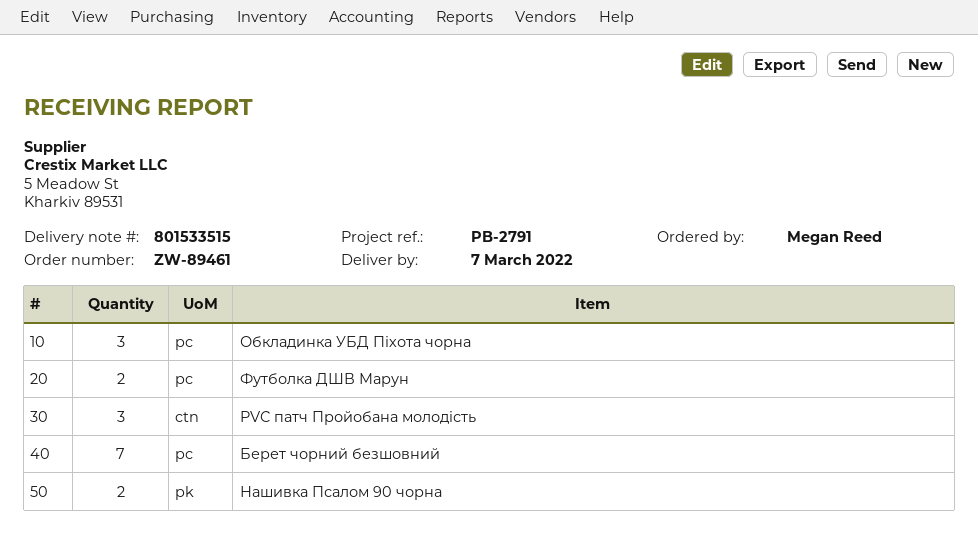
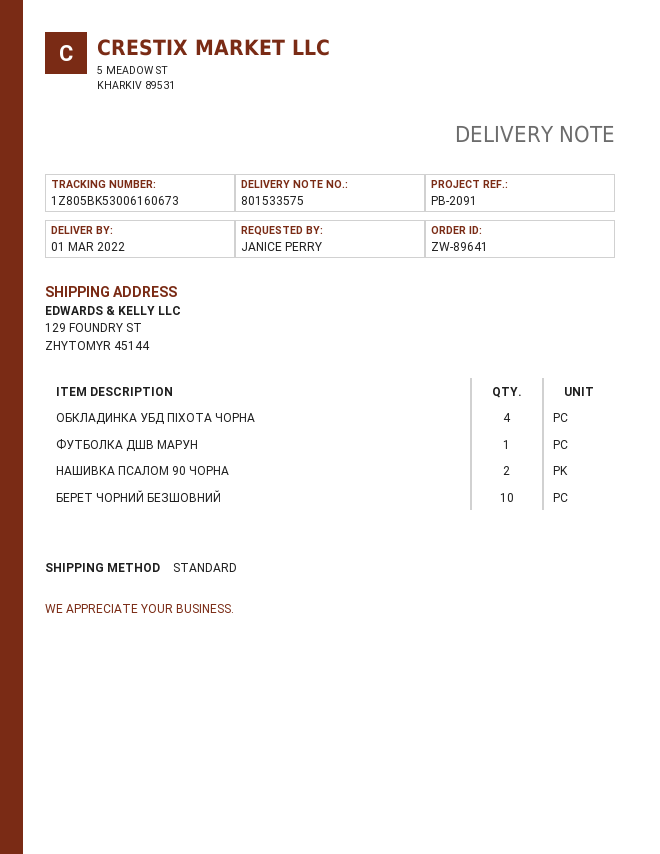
order number: ZW-89461 -> ZW-89641
delivery note number: 801533515 -> 801533575
delivery date: 2022-03-07 -> 2022-03-01
reference: PB-2791 -> PB-2091
ordered by: Megan Reed -> JANICE PERRY
Обкладинка УБД Піхота чорна: 3 -> 4
Футболка ДШВ Марун: 2 -> 1
PVC патч Пройобана молодість: 3 -> none
Берет чорний безшовний: 7 -> 10

